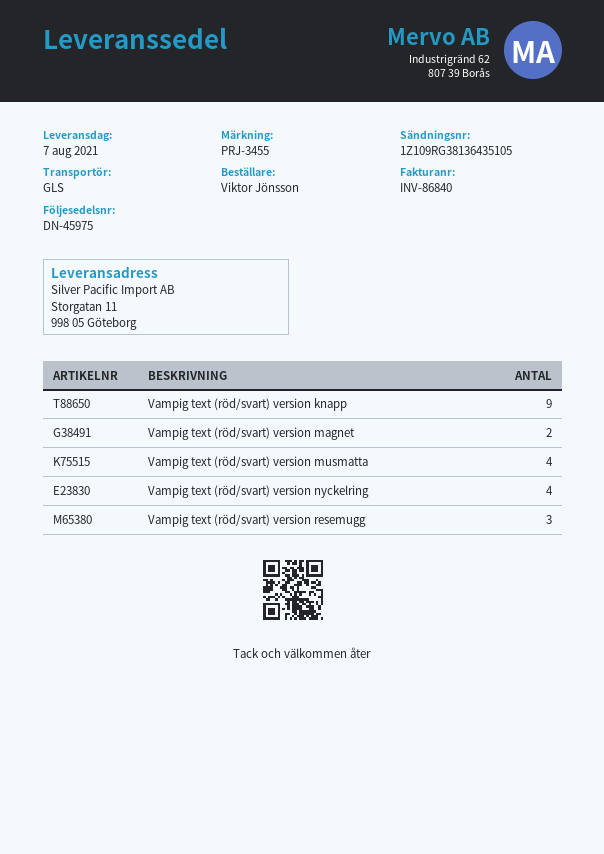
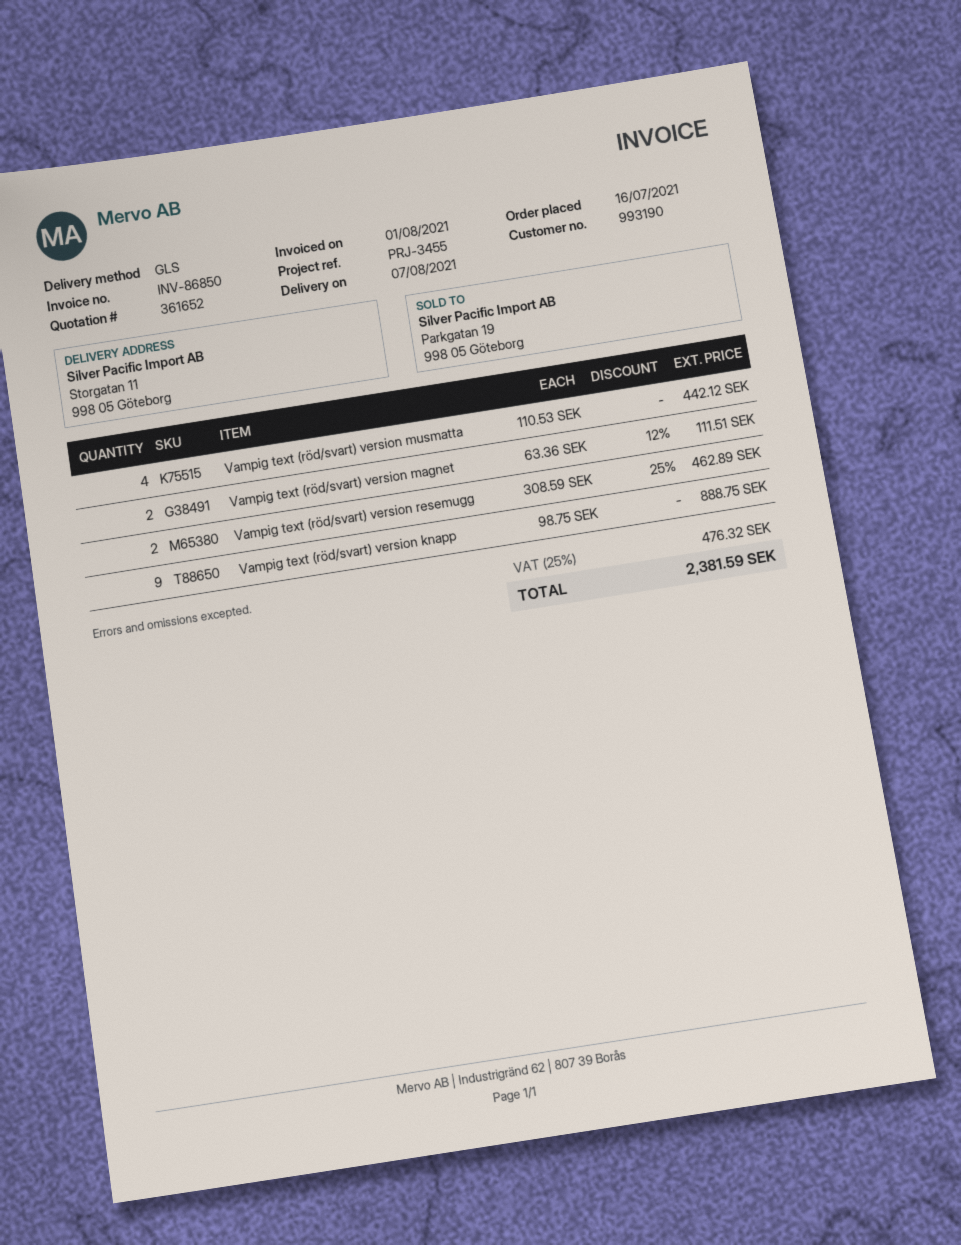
invoice number: INV-86840 -> INV-86850
Vampig text (röd/svart) version nyckelring: 4 -> none
Vampig text (röd/svart) version resemugg: 3 -> 2

